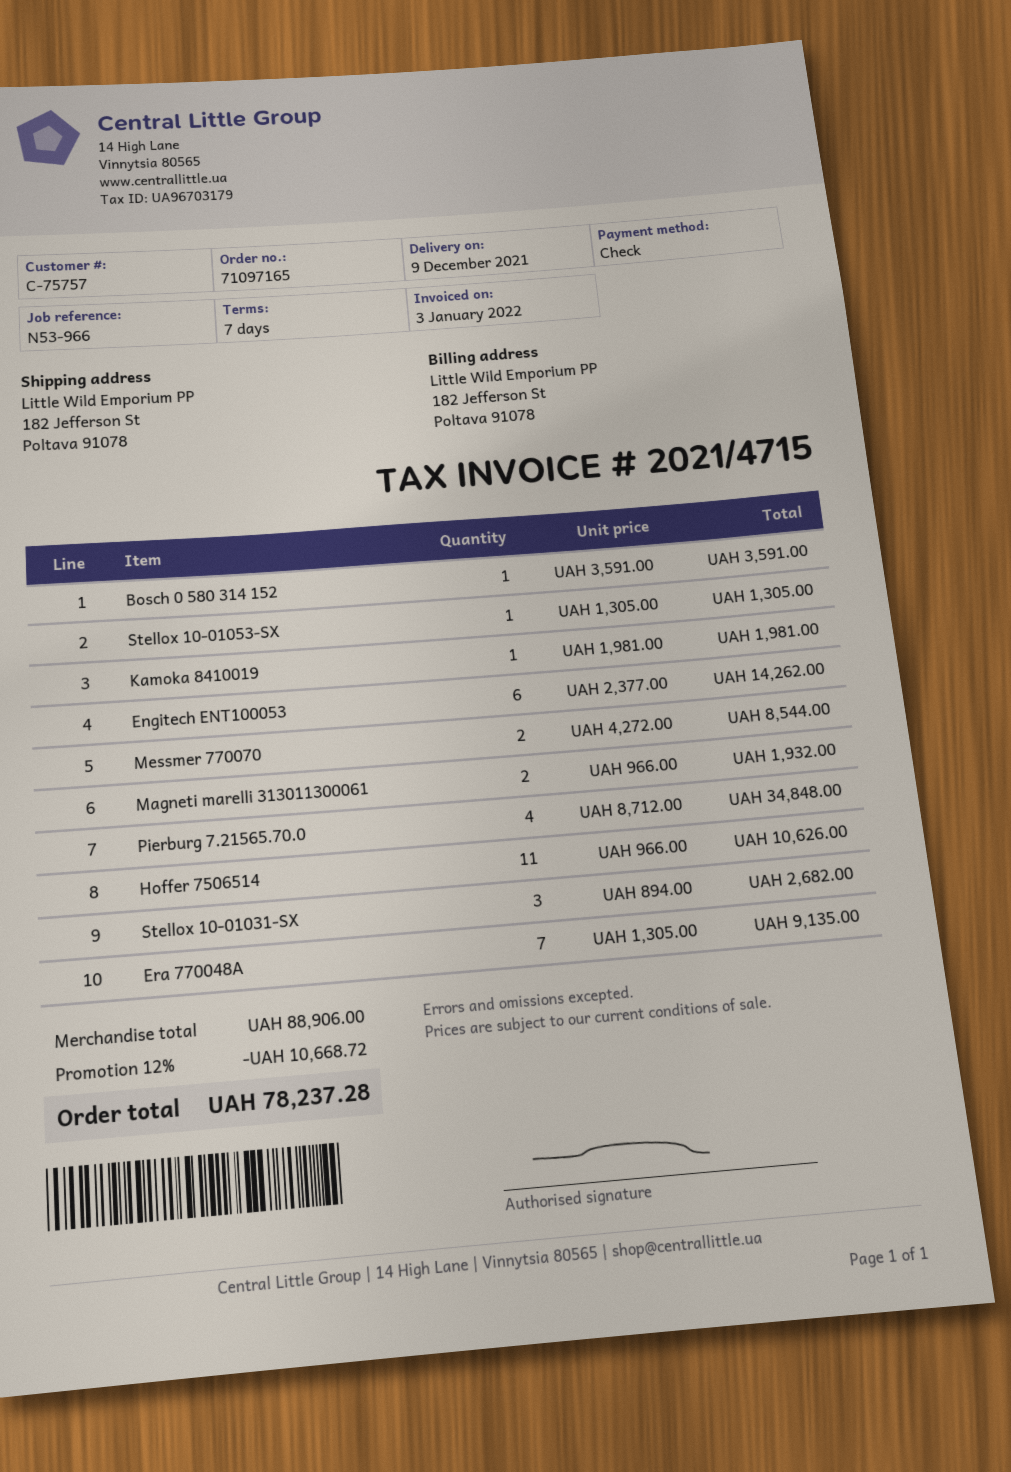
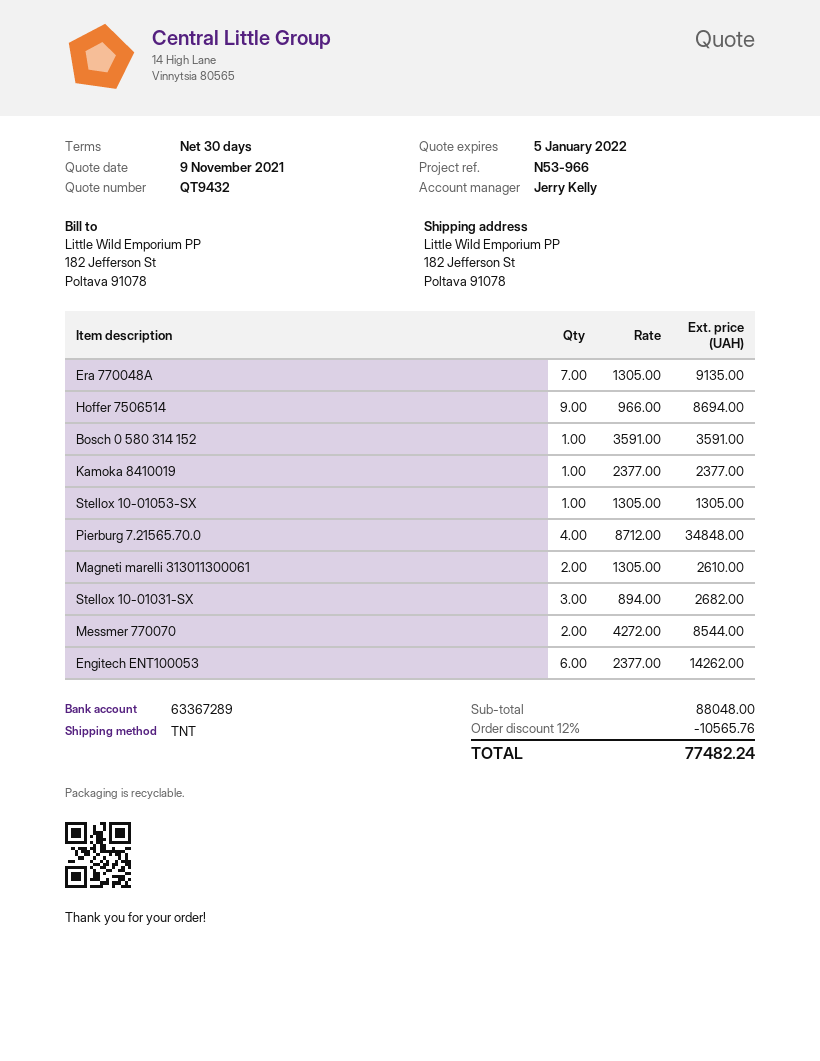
payment terms: 7 days -> 30 days
Kamoka 8410019: 1 x 1981.00 = 1981.00 -> 1 x 2377.00 = 2377.00
Magneti marelli 313011300061: 2 x 966.00 = 1932.00 -> 2 x 1305.00 = 2610.00
Hoffer 7506514: 11 x 966.00 = 10626.00 -> 9 x 966.00 = 8694.00
subtotal: 88906.00 -> 88048.00
discount: 12% = 10668.72 -> 12% = 10565.76
total: 78237.28 -> 77482.24

